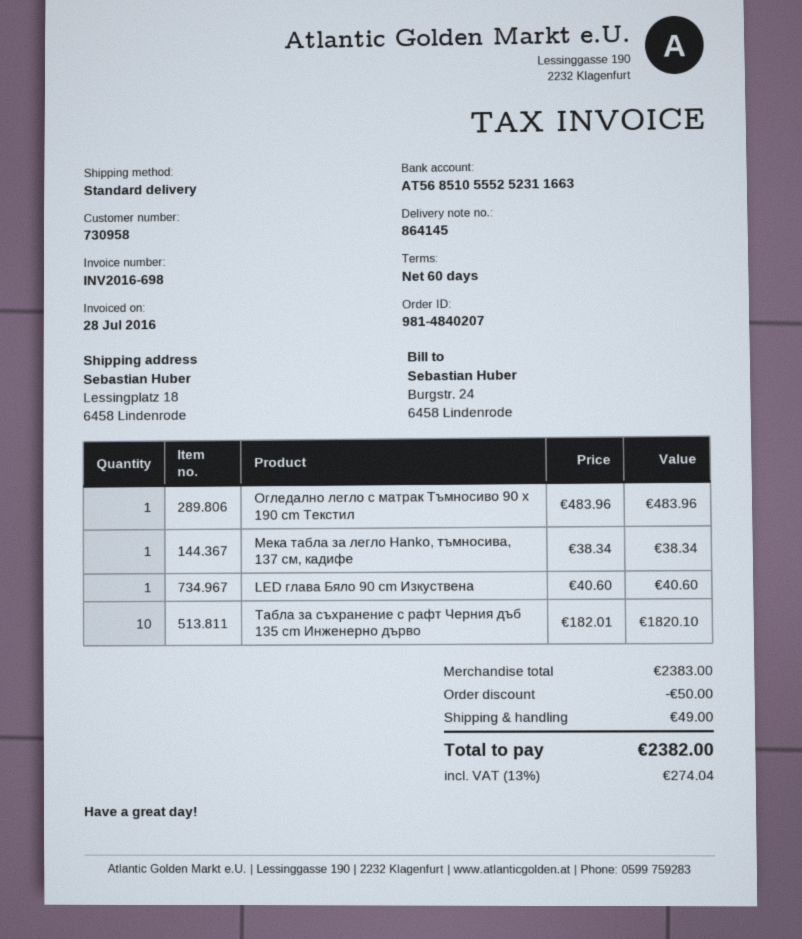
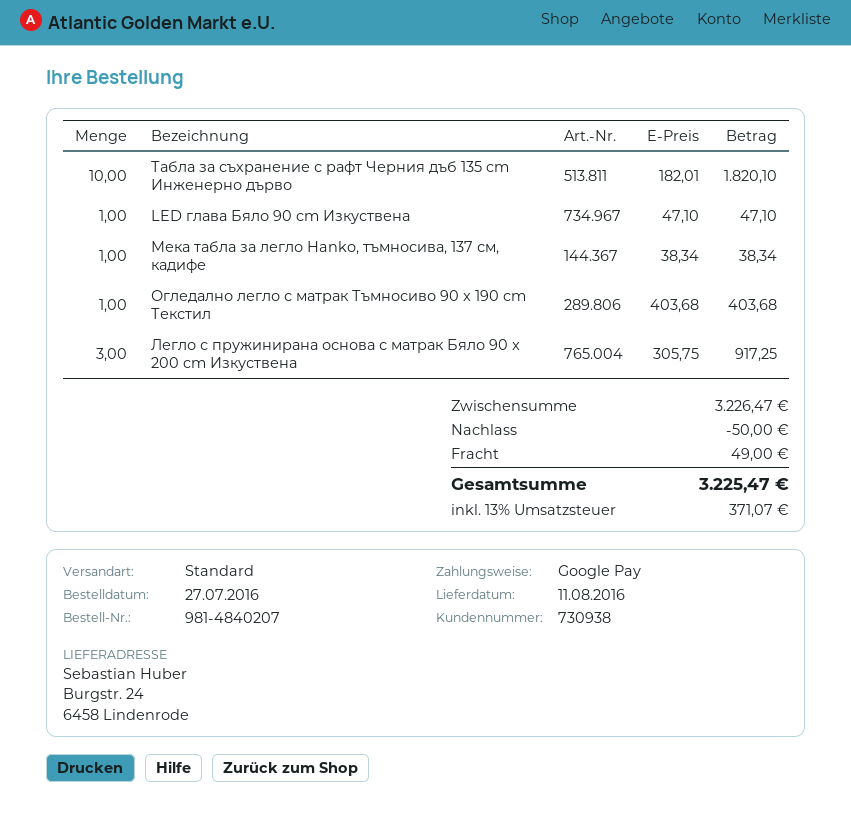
customer number: 730958 -> 730938
ship to: Lessingplatz 18, 6458 Lindenrode -> Burgstr. 24, 6458 Lindenrode
Огледално легло с матрак Тъмносиво 90 x 190 cm Текстил: 1 x 483.96 = 483.96 -> 1 x 403.68 = 403.68
LED глава Бяло 90 cm Изкуствена: 1 x 40.60 = 40.60 -> 1 x 47.10 = 47.10
Легло с пружинирана основа с матрак Бяло 90 x 200 cm Изкуствена: none -> 3 x 305.75 = 917.25
subtotal: 2383.00 -> 3226.47
tax: 13% = 274.04 -> 13% = 371.07
total: 2382.00 -> 3225.47

